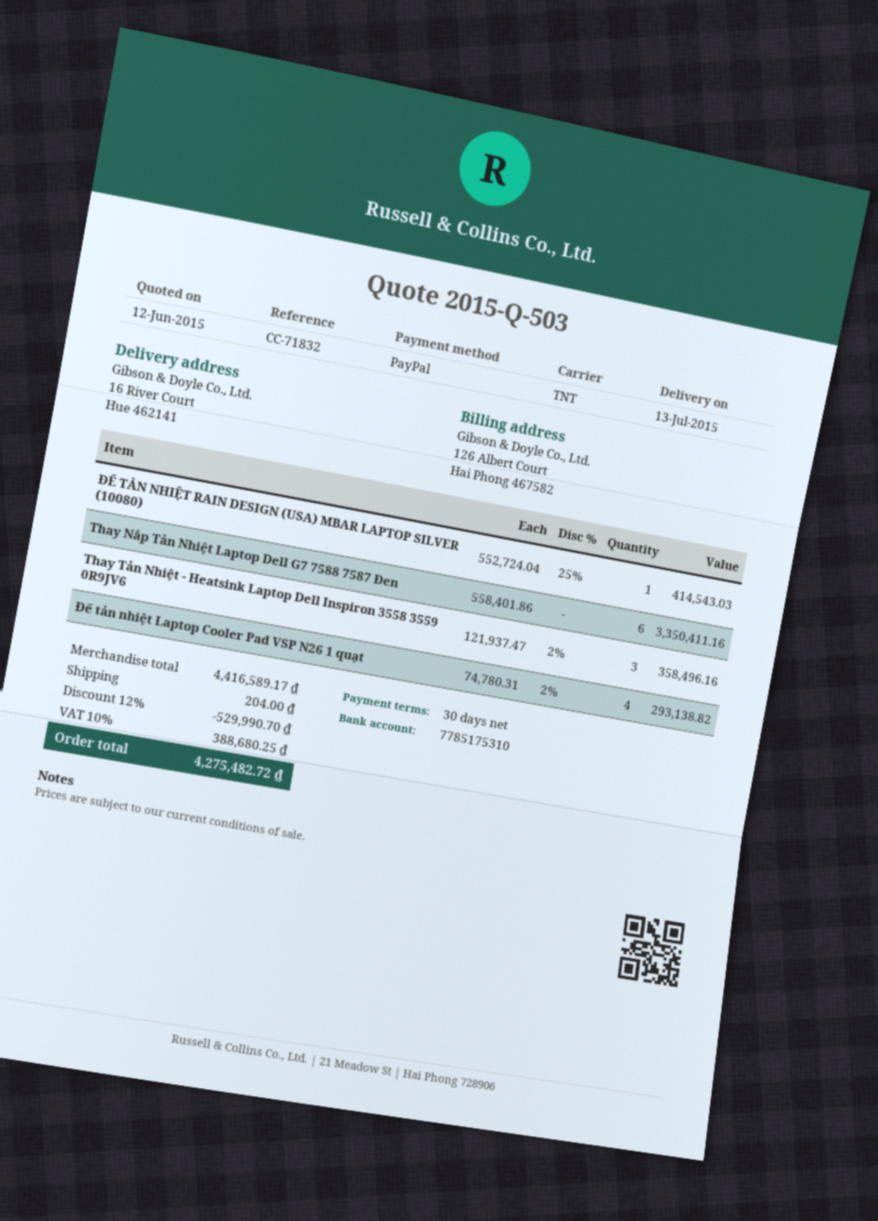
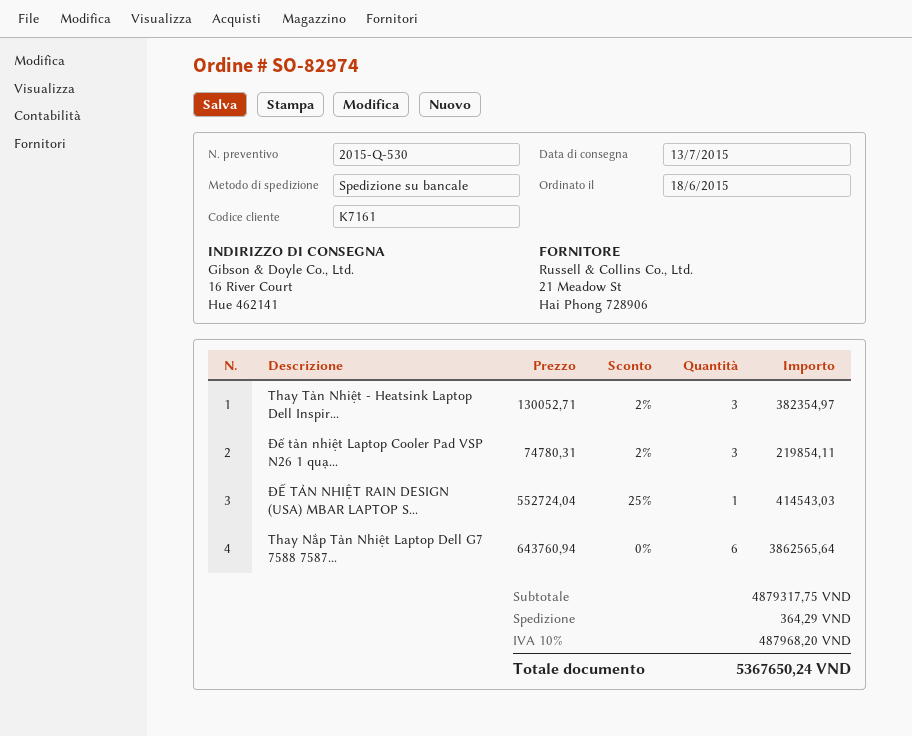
quote number: 2015-Q-503 -> 2015-Q-530
shipping method: TNT -> pallet freight
Thay Nắp Tản Nhiệt Laptop Dell G7 7588 7587 Đen: 6 x 558401.86 = 3350411.16 -> 6 x 643760.94 = 3862565.64
Thay Tản Nhiệt - Heatsink Laptop Dell Inspiron 3558 3559 0R9JV6: 3 x 121937.47 - 2% = 358496.16 -> 3 x 130052.71 - 2% = 382354.97
Đế tản nhiệt Laptop Cooler Pad VSP N26 1 quạt: 4 x 74780.31 - 2% = 293138.82 -> 3 x 74780.31 - 2% = 219854.11
subtotal: 4416589.17 -> 4879317.75
discount: 12% = 529990.70 -> none
shipping: 204.00 -> 364.29
tax: 10% = 388680.25 -> 10% = 487968.20
total: 4275482.72 -> 5367650.24

